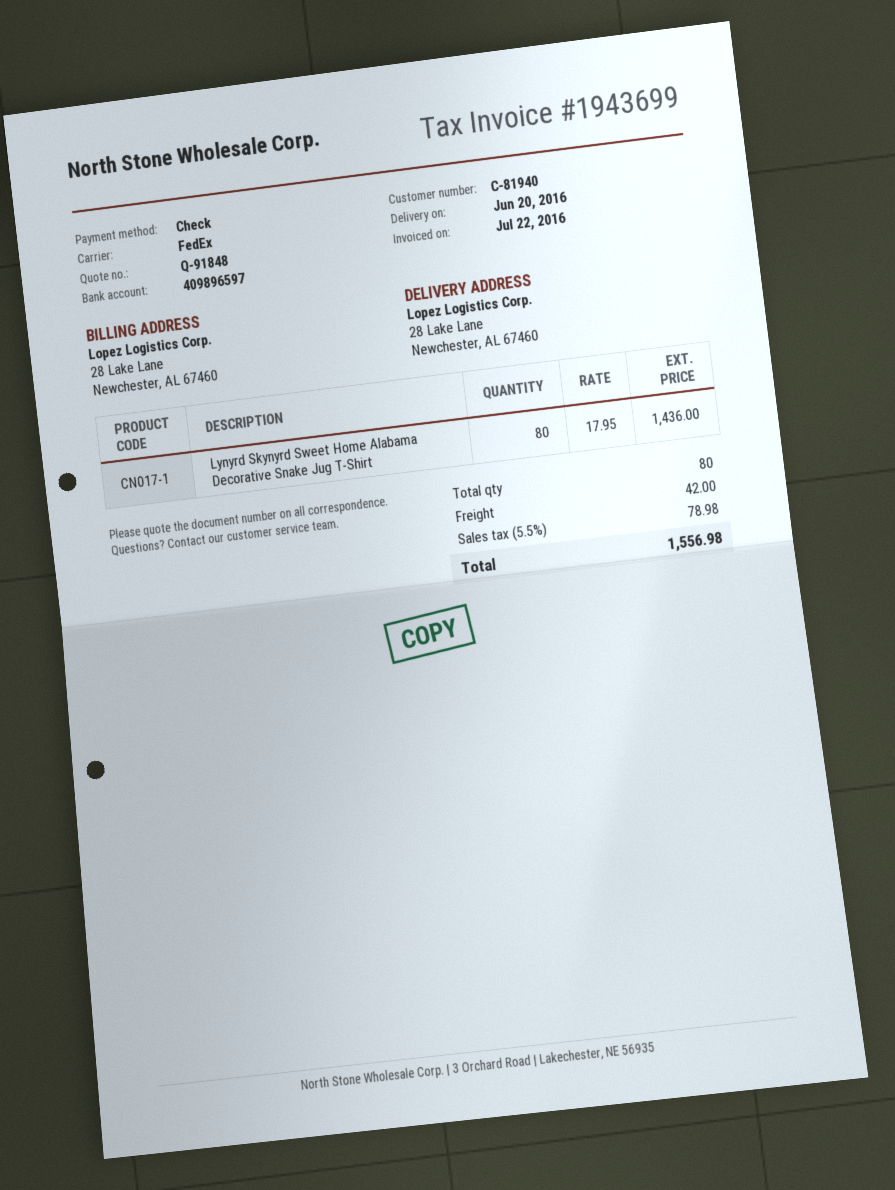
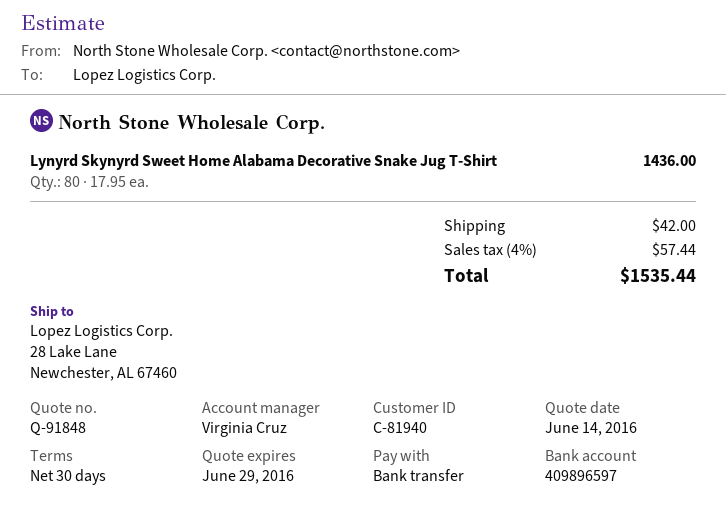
payment method: cheque -> bank transfer
tax: 5.5% = 78.98 -> 4% = 57.44
total: 1556.98 -> 1535.44

